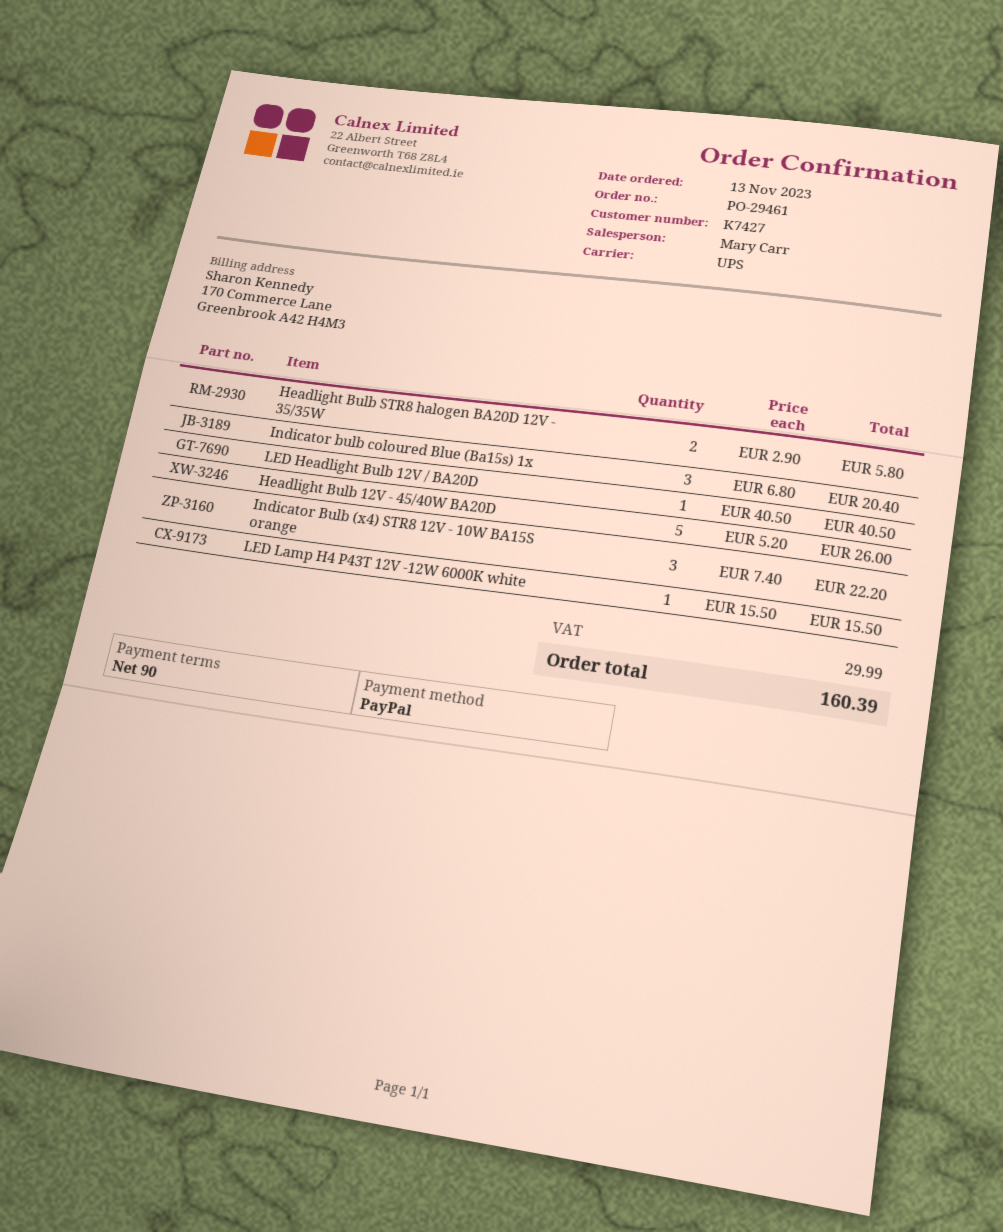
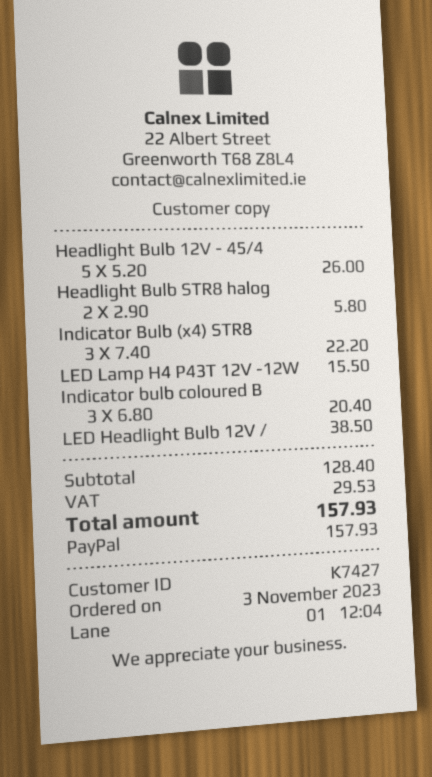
order date: 2023-11-13 -> 2023-11-03
LED Headlight Bulb 12V / BA20D: 1 x 40.50 = 40.50 -> 1 x 38.50 = 38.50
tax: 29.99 -> 29.53
total: 160.39 -> 157.93

